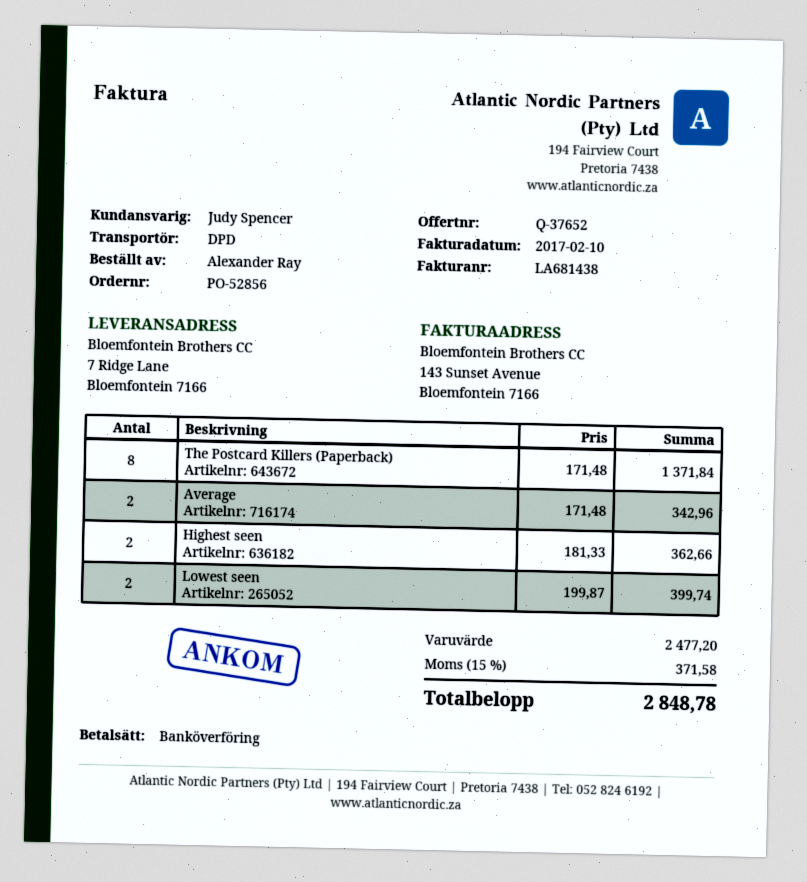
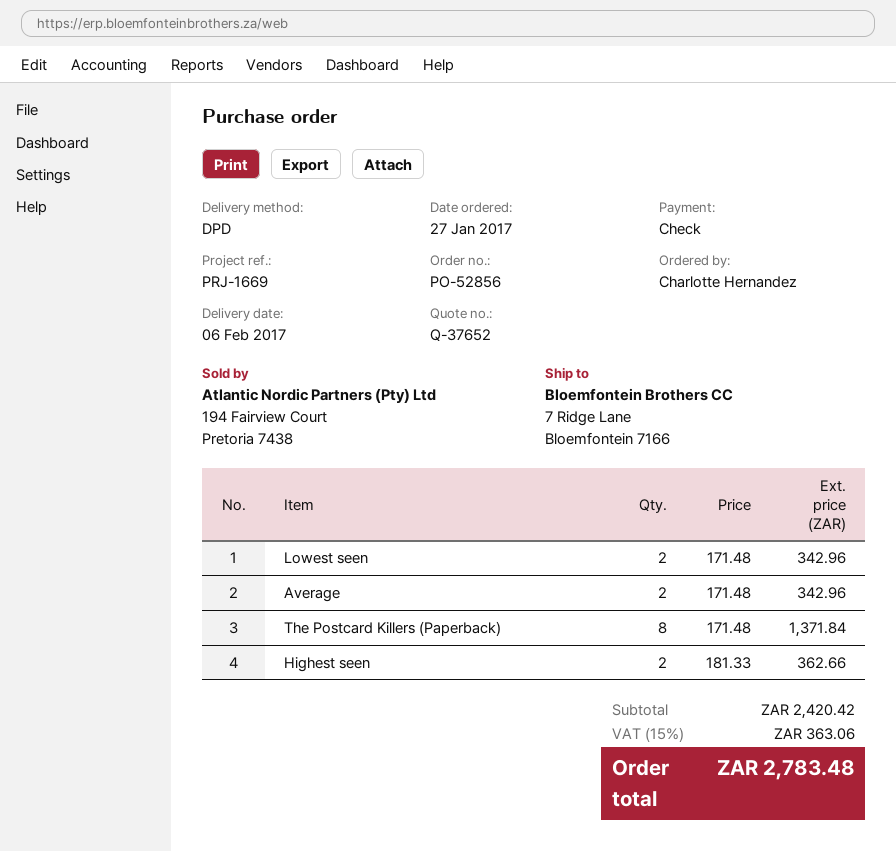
ordered by: Alexander Ray -> Charlotte Hernandez
payment method: bank transfer -> cheque
Lowest seen: 2 x 199.87 = 399.74 -> 2 x 171.48 = 342.96
subtotal: 2477.20 -> 2420.42
tax: 15% = 371.58 -> 15% = 363.06
total: 2848.78 -> 2783.48

